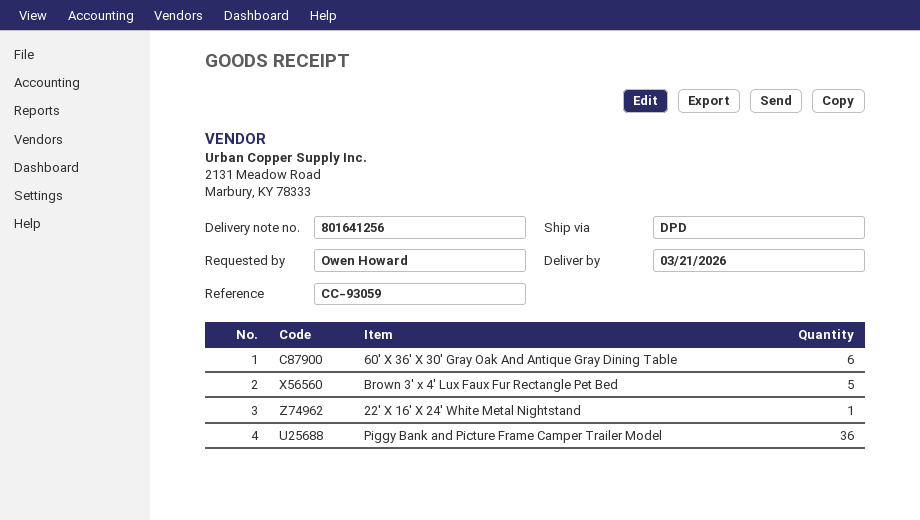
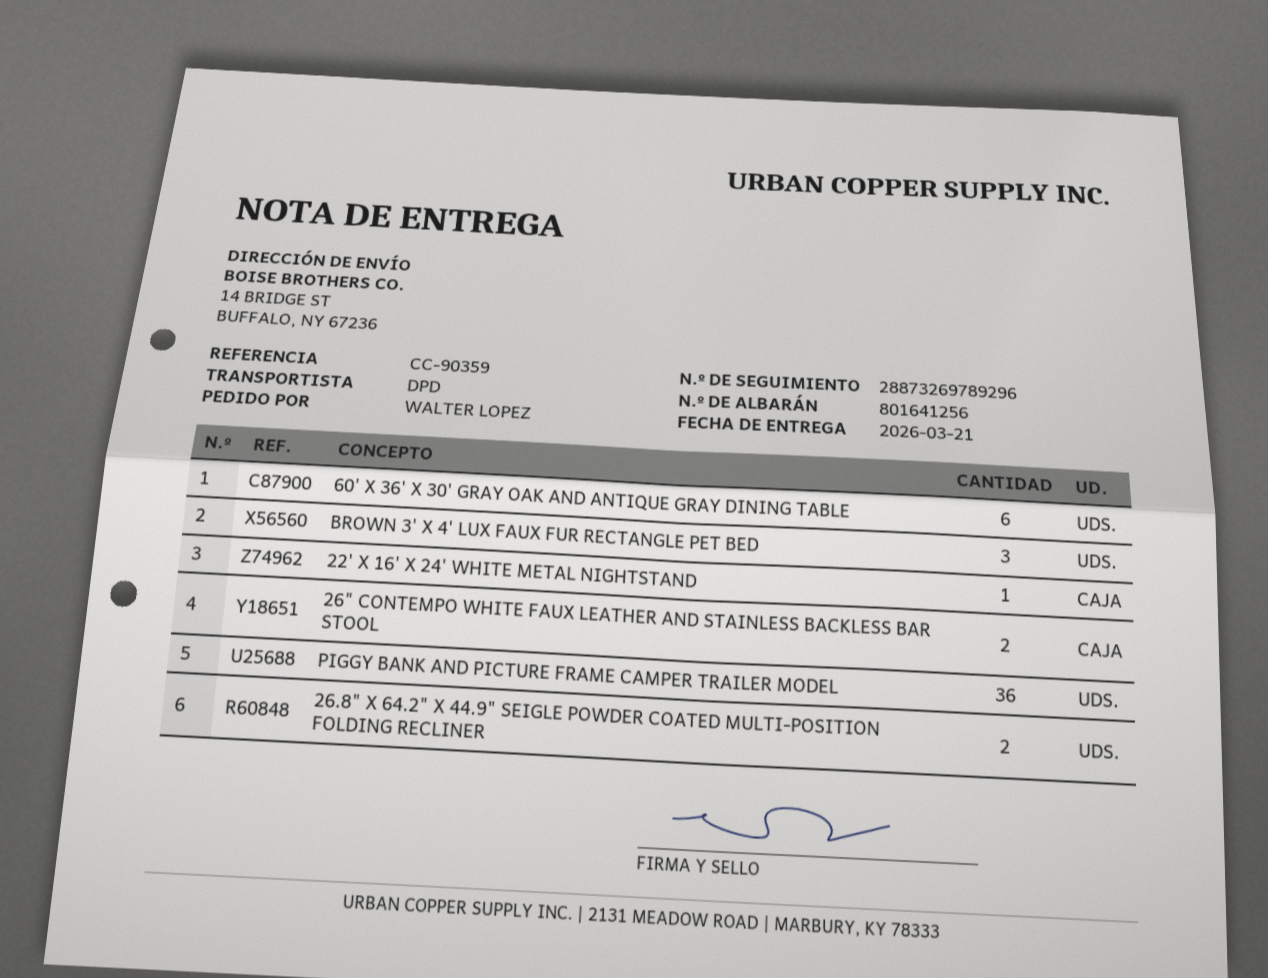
reference: CC-93059 -> CC-90359
ordered by: Owen Howard -> WALTER LOPEZ
Brown 3' x 4' Lux Faux Fur Rectangle Pet Bed: 5 -> 3
26" CONTEMPO WHITE FAUX LEATHER AND STAINLESS BACKLESS BAR STOOL: none -> 2
26.8" X 64.2" X 44.9" SEIGLE POWDER COATED MULTI-POSITION FOLDING RECLINER: none -> 2

